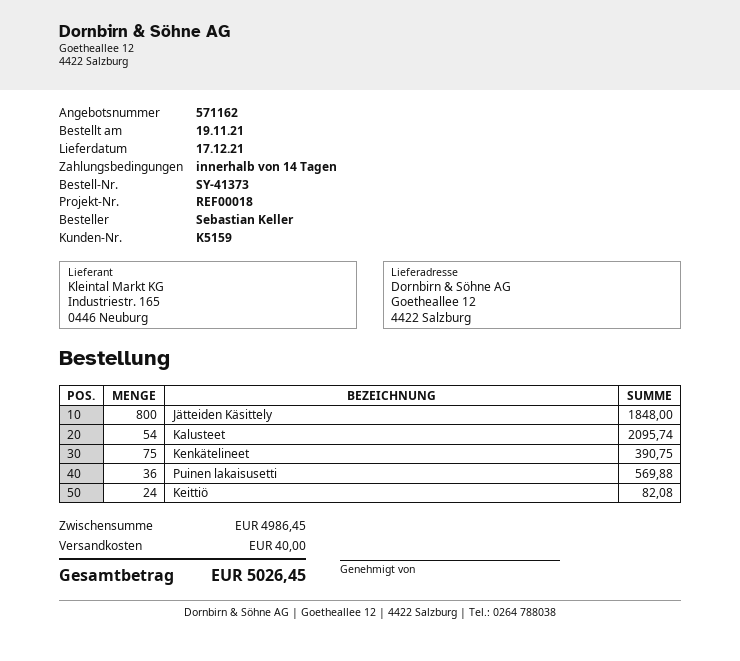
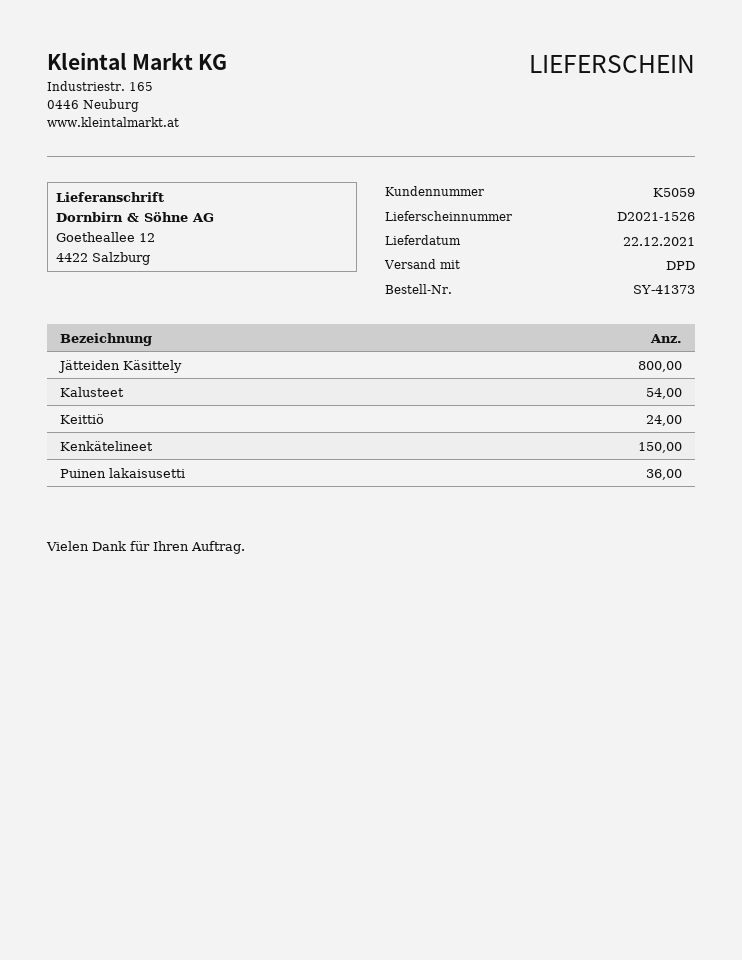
delivery date: 2021-12-17 -> 2021-12-22
customer number: K5159 -> K5059
Kenkätelineet: 75 -> 150

